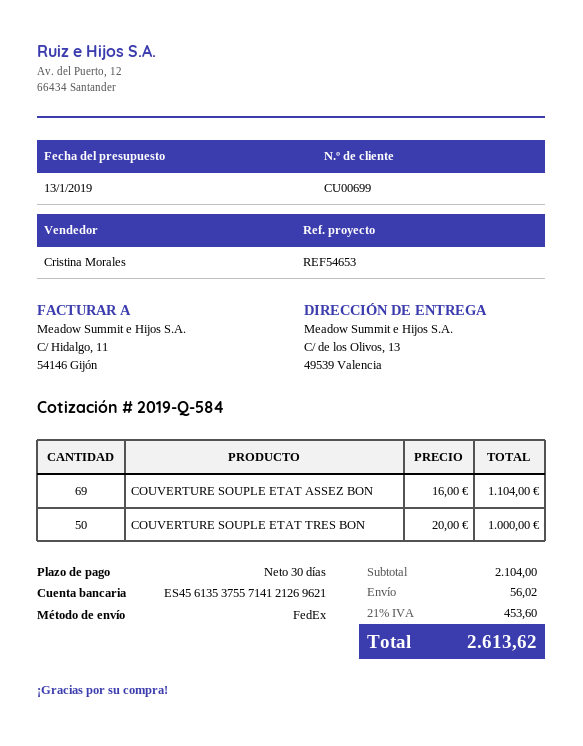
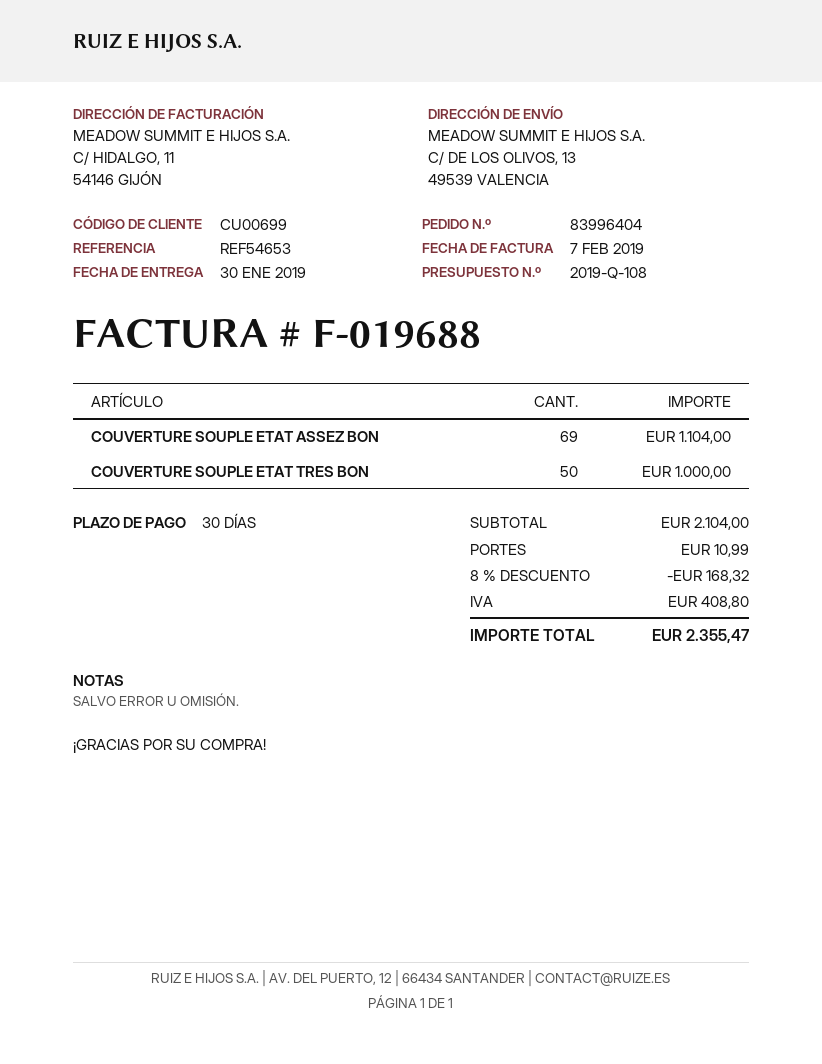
quote number: 2019-Q-584 -> 2019-Q-108
discount: none -> 8% = 168.32
shipping: 56.02 -> 10.99
tax: 453.60 -> 408.80
total: 2613.62 -> 2355.47

